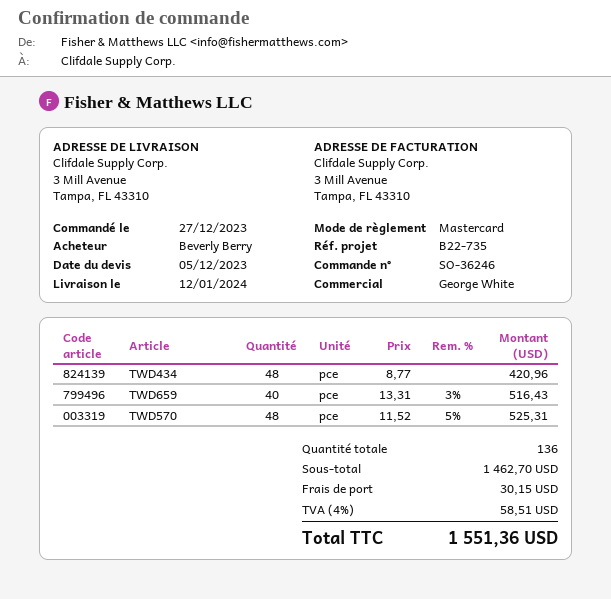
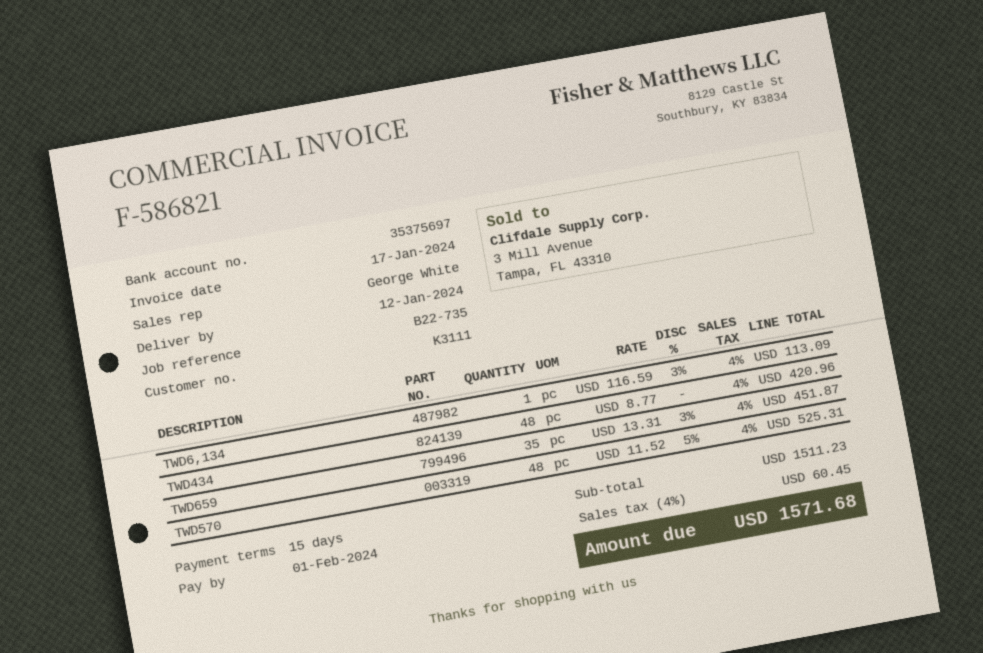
TWD659: 40 x 13.31 - 3% = 516.43 -> 35 x 13.31 - 3% = 451.87
TWD6,134: none -> 1 x 116.59 - 3% = 113.09
subtotal: 1462.70 -> 1511.23
shipping: 30.15 -> none
tax: 4% = 58.51 -> 4% = 60.45
total: 1551.36 -> 1571.68

